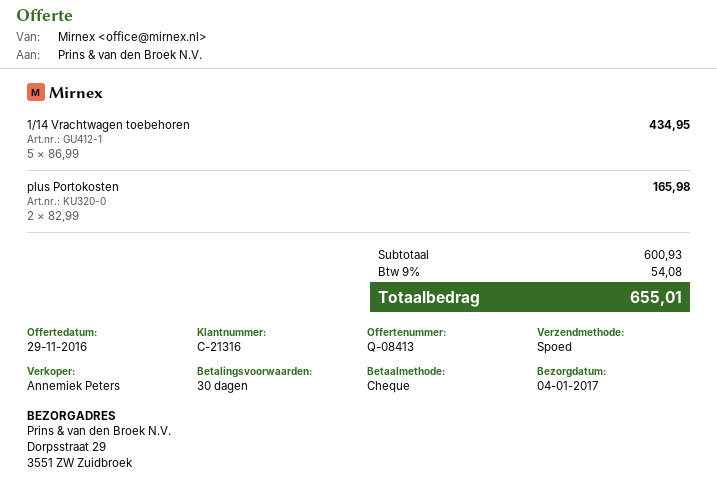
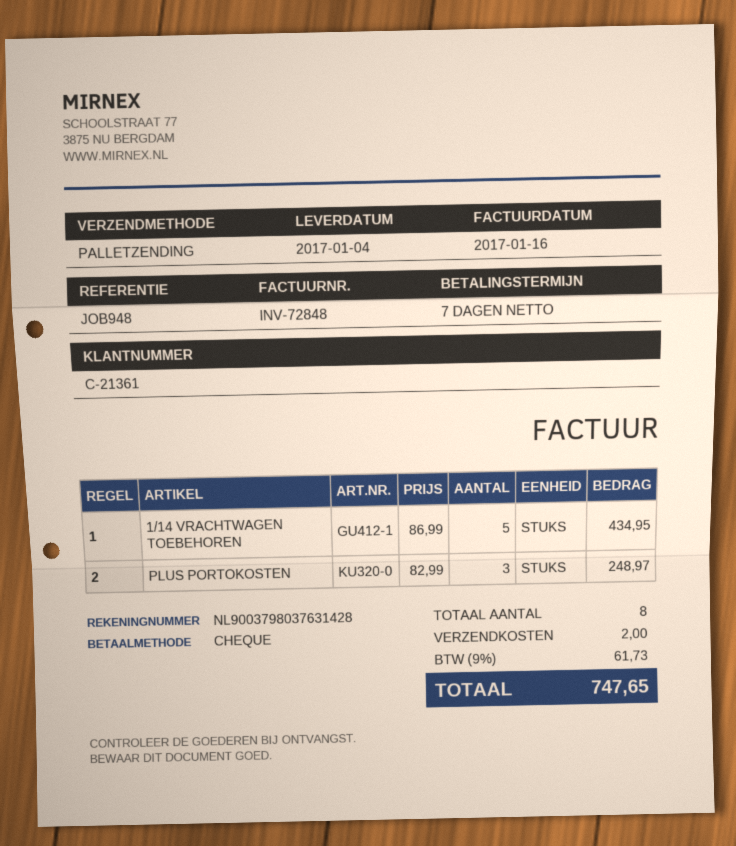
payment terms: 30 days -> 7 days
customer number: C-21316 -> C-21361
shipping method: express -> pallet freight
plus Portokosten: 2 x 82.99 = 165.98 -> 3 x 82.99 = 248.97
shipping: none -> 2.00
tax: 9% = 54.08 -> 9% = 61.73
total: 655.01 -> 747.65

